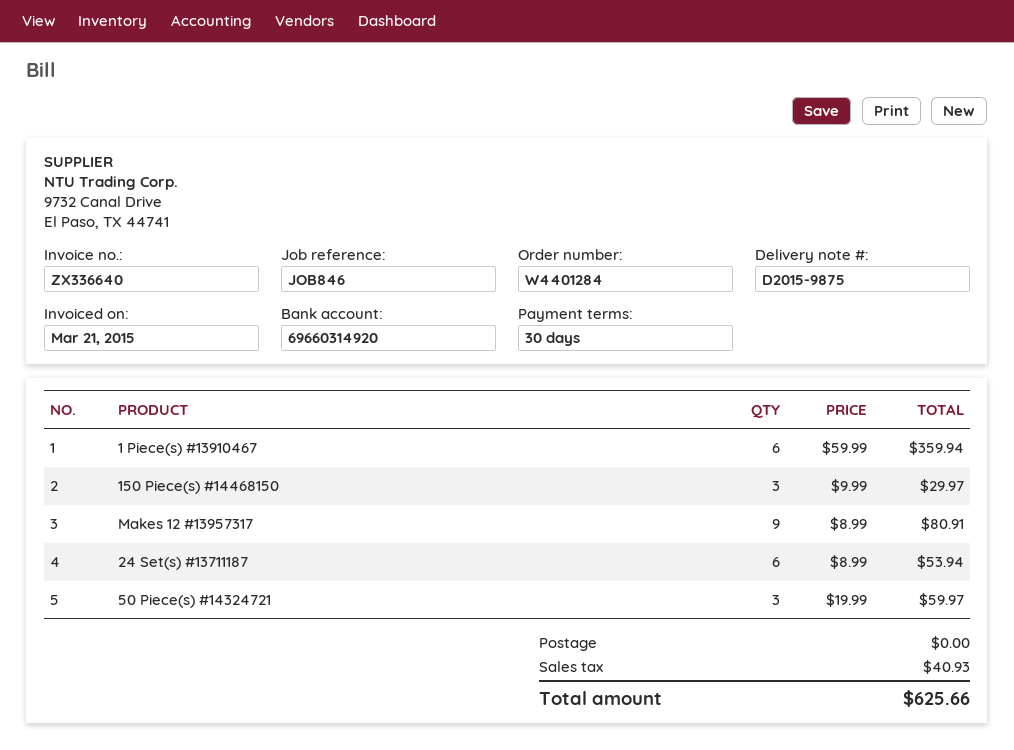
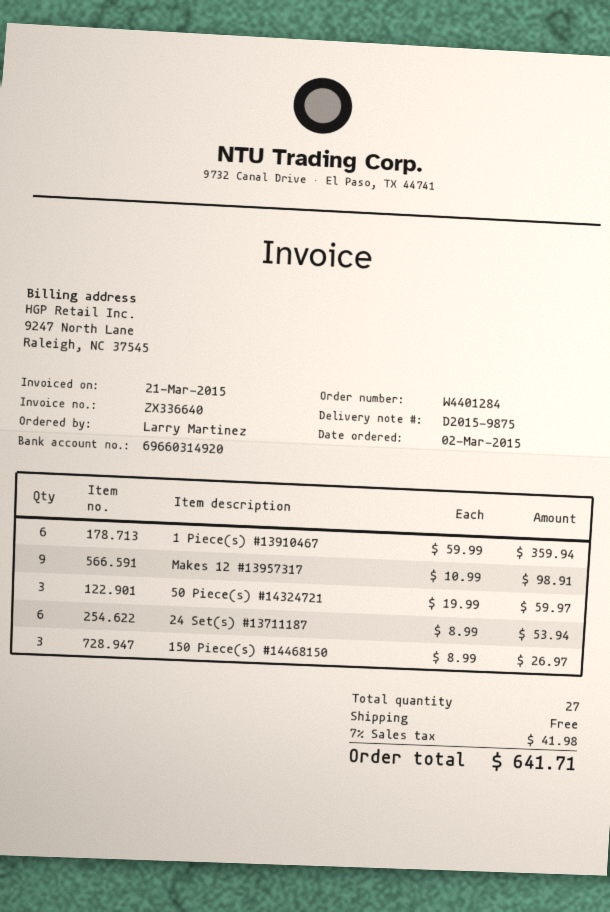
150 Piece(s) #14468150: 3 x 9.99 = 29.97 -> 3 x 8.99 = 26.97
Makes 12 #13957317: 9 x 8.99 = 80.91 -> 9 x 10.99 = 98.91
tax: 40.93 -> 41.98
total: 625.66 -> 641.71

